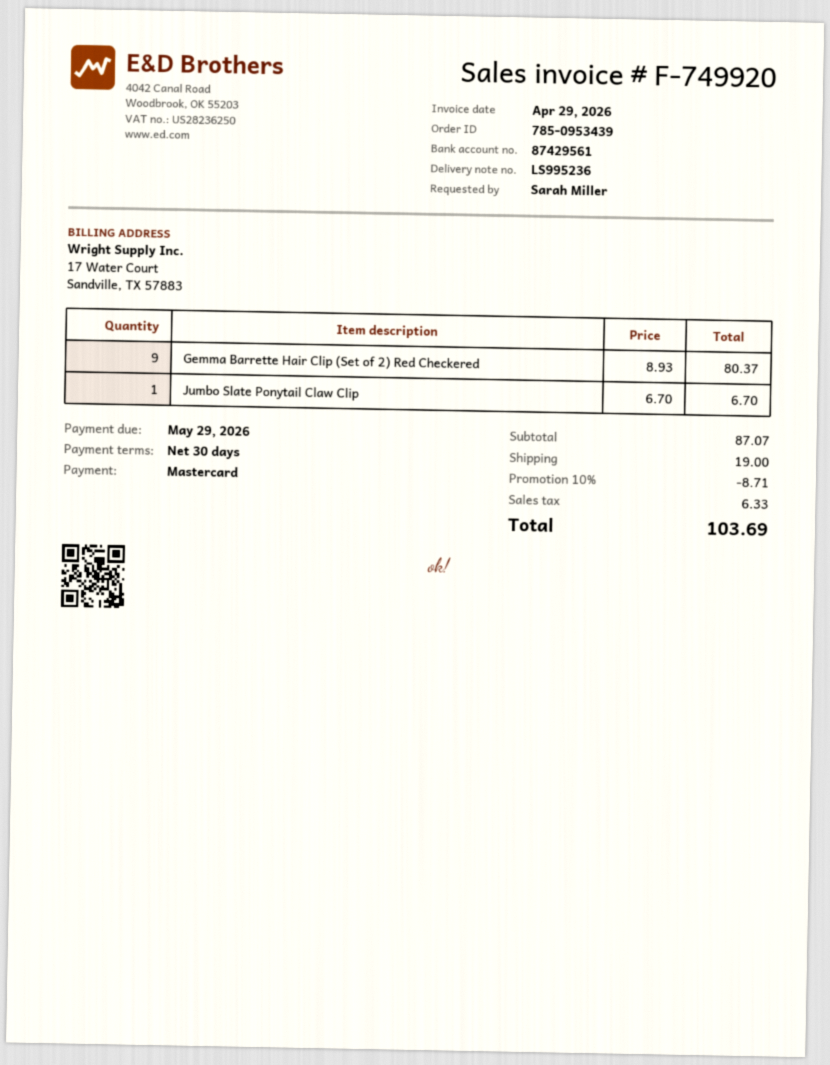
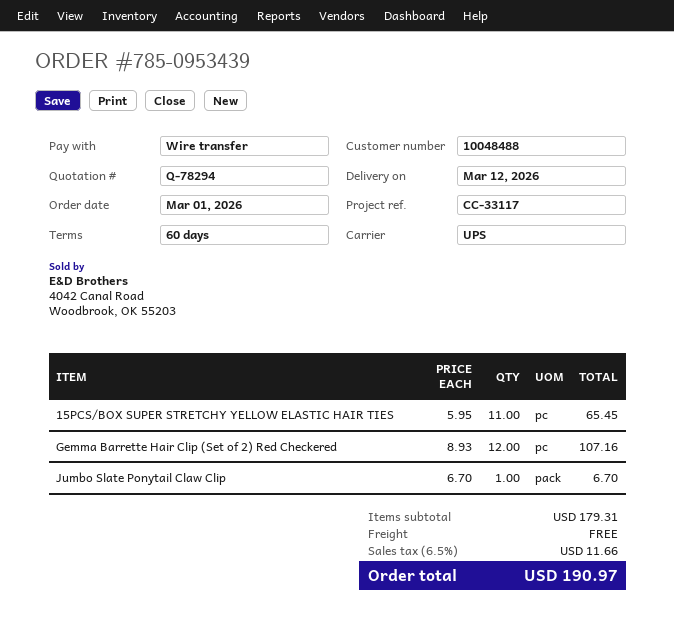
payment terms: 30 days -> 60 days
payment method: Mastercard -> bank transfer
Gemma Barrette Hair Clip (Set of 2) Red Checkered: 9 x 8.93 = 80.37 -> 12 x 8.93 = 107.16
15PCS/BOX SUPER STRETCHY YELLOW ELASTIC HAIR TIES: none -> 11 x 5.95 = 65.45
subtotal: 87.07 -> 179.31
discount: 10% = 8.71 -> none
shipping: 19.00 -> 0.00
tax: 6.33 -> 11.66
total: 103.69 -> 190.97

